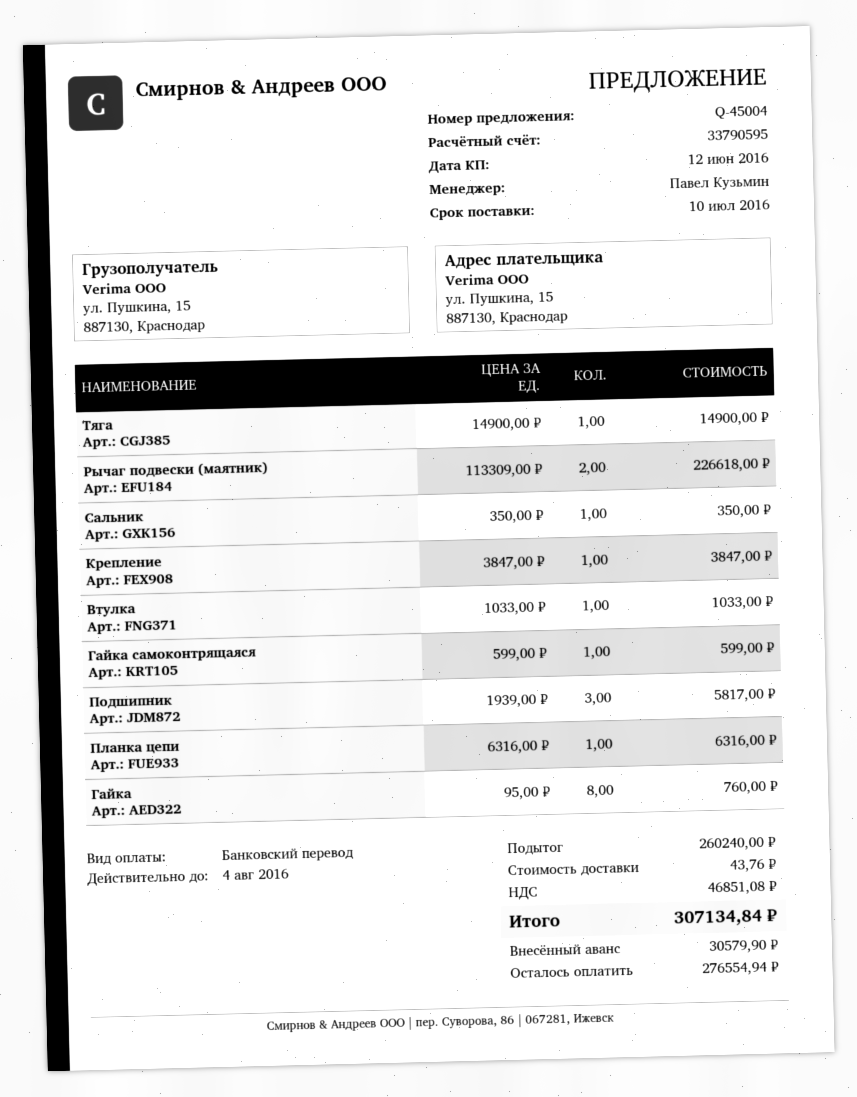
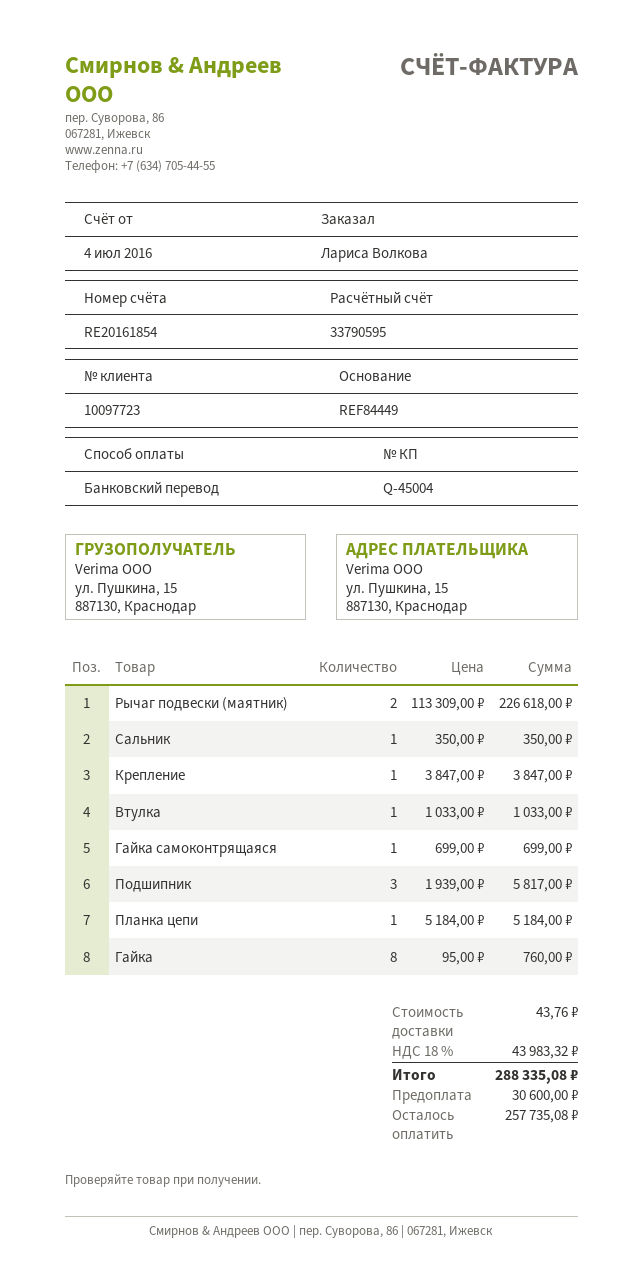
Тяга: 1 x 14900.00 = 14900.00 -> none
Гайка самоконтрящаяся: 1 x 599.00 = 599.00 -> 1 x 699.00 = 699.00
Планка цепи: 1 x 6316.00 = 6316.00 -> 1 x 5184.00 = 5184.00
tax: 46851.08 -> 43983.32
total: 307134.84 -> 288335.08
deposit: 30579.90 -> 30600.00
balance: 276554.94 -> 257735.08

